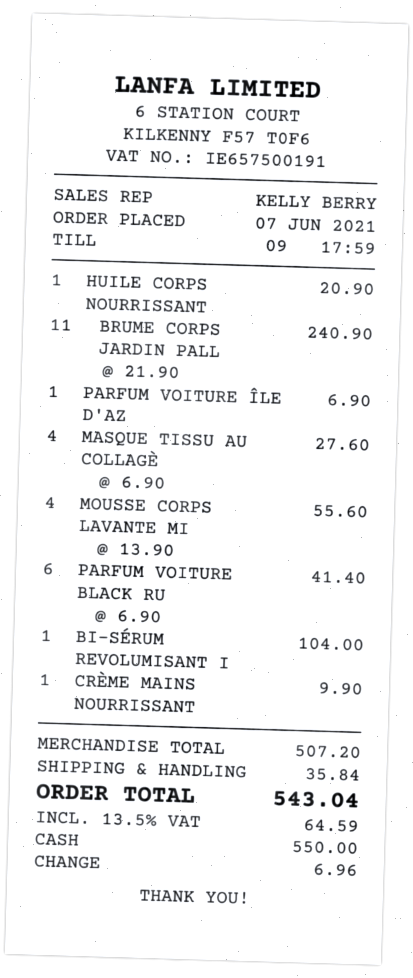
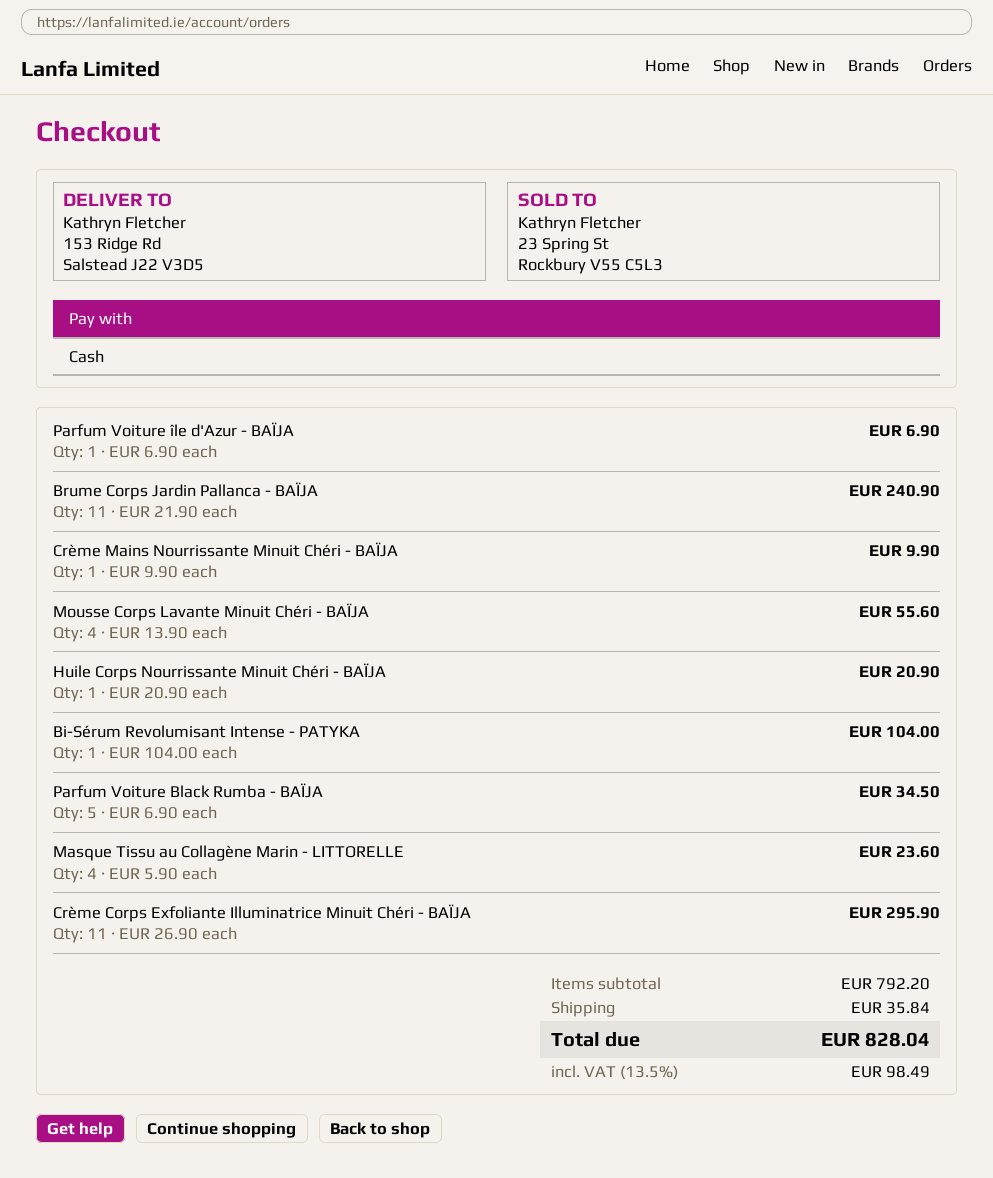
MASQUE TISSU AU COLLAGÈ: 4 x 6.90 = 27.60 -> 4 x 5.90 = 23.60
PARFUM VOITURE BLACK RU: 6 x 6.90 = 41.40 -> 5 x 6.90 = 34.50
Crème Corps Exfoliante Illuminatrice Minuit Chéri - BAÏJA: none -> 11 x 26.90 = 295.90
subtotal: 507.20 -> 792.20
tax: 13.5% = 64.59 -> 13.5% = 98.49
total: 543.04 -> 828.04

